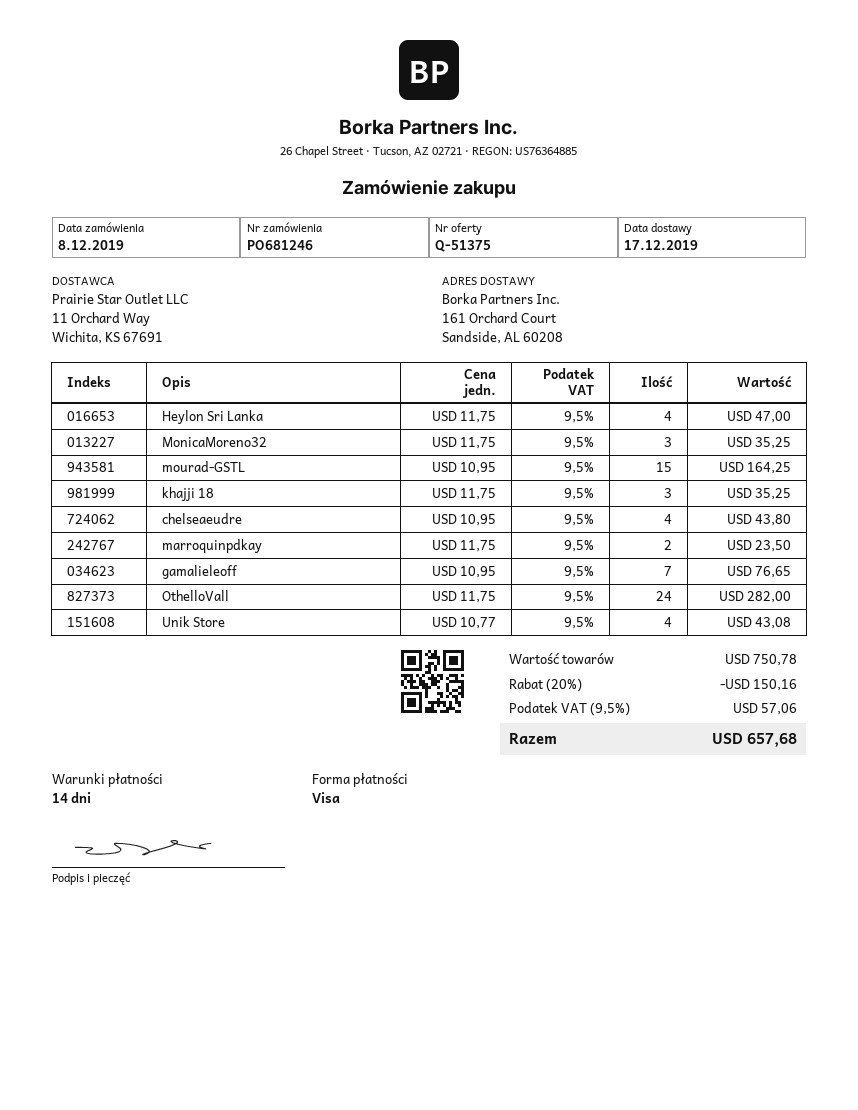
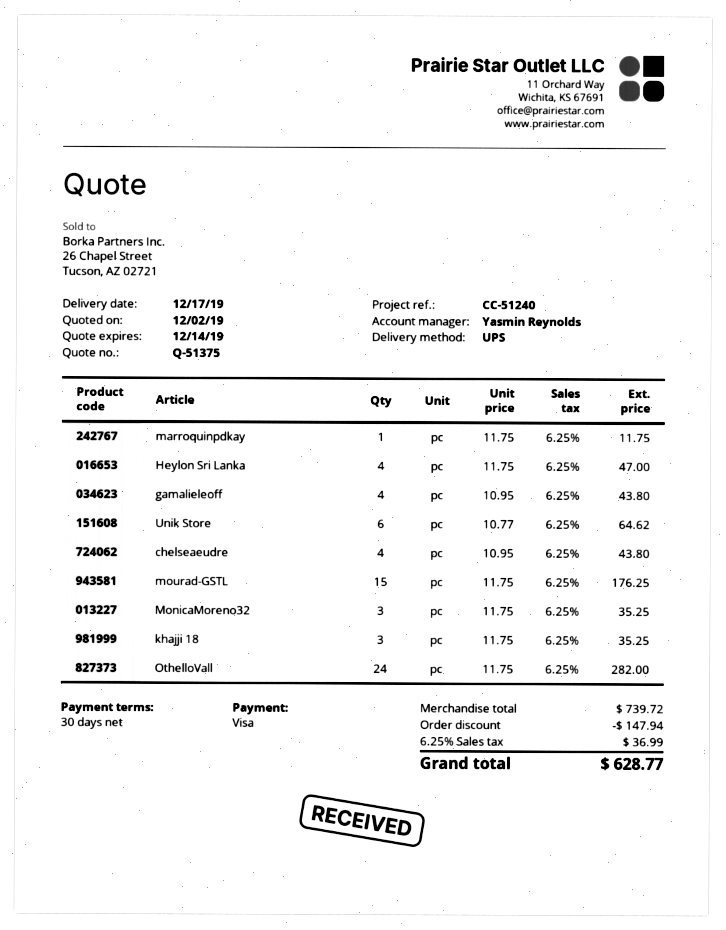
payment terms: 14 days -> 30 days
mourad-GSTL: 15 x 10.95 = 164.25 -> 15 x 11.75 = 176.25
marroquinpdkay: 2 x 11.75 = 23.50 -> 1 x 11.75 = 11.75
gamalieleoff: 7 x 10.95 = 76.65 -> 4 x 10.95 = 43.80
Unik Store: 4 x 10.77 = 43.08 -> 6 x 10.77 = 64.62
subtotal: 750.78 -> 739.72
discount: 150.16 -> 147.94
tax: 9.5% = 57.06 -> 6.25% = 36.99
total: 657.68 -> 628.77

